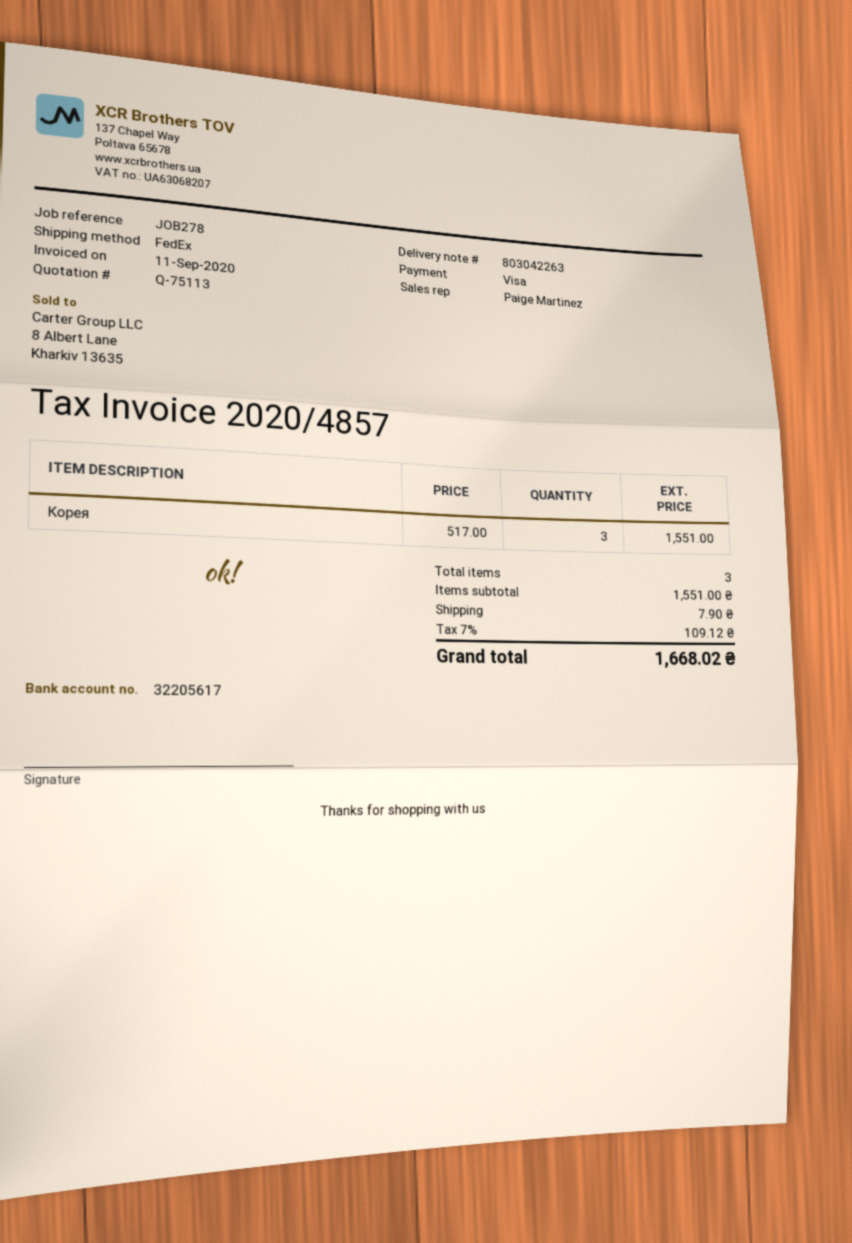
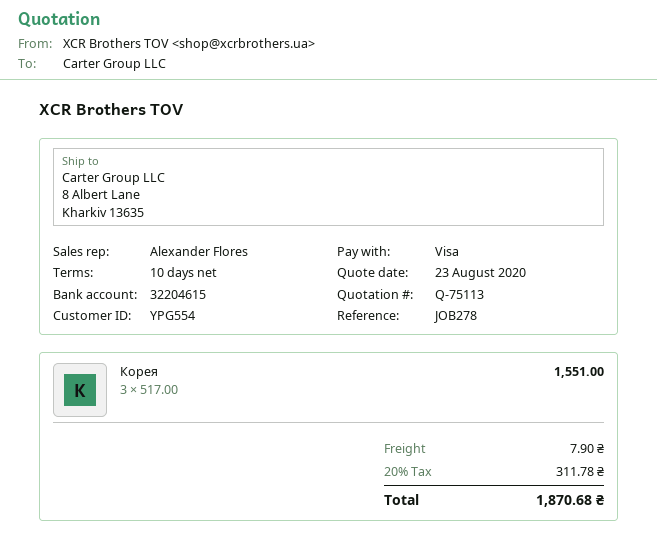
sales rep: Paige Martinez -> Alexander Flores
bank account: 32205617 -> 32204615
tax: 7% = 109.12 -> 20% = 311.78
total: 1668.02 -> 1870.68

